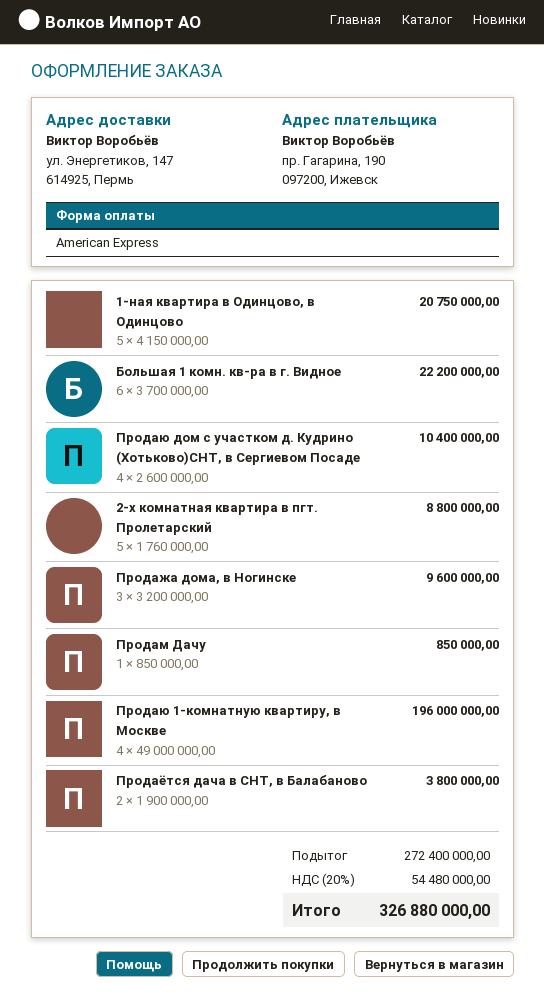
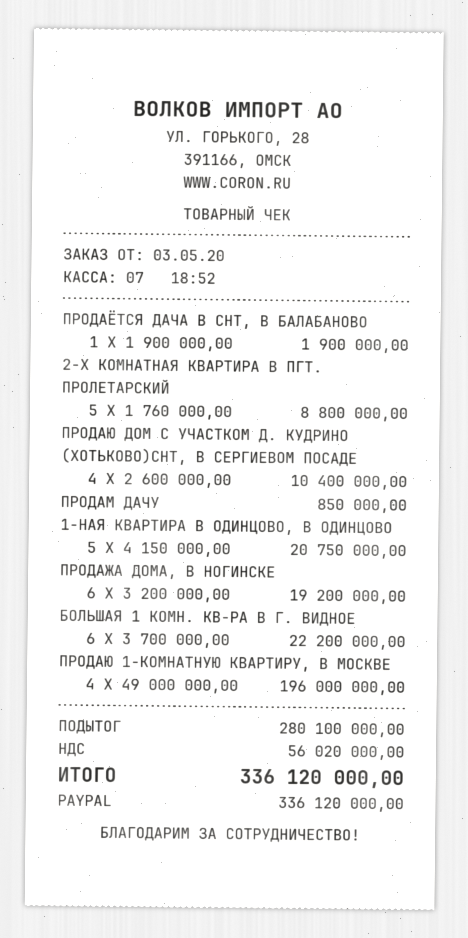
payment method: American Express -> PayPal
Продажа дома, в Ногинске: 3 x 3200000.00 = 9600000.00 -> 6 x 3200000.00 = 19200000.00
Продаётся дача в СНТ, в Балабаново: 2 x 1900000.00 = 3800000.00 -> 1 x 1900000.00 = 1900000.00
subtotal: 272400000.00 -> 280100000.00
tax: 54480000.00 -> 56020000.00
total: 326880000.00 -> 336120000.00

